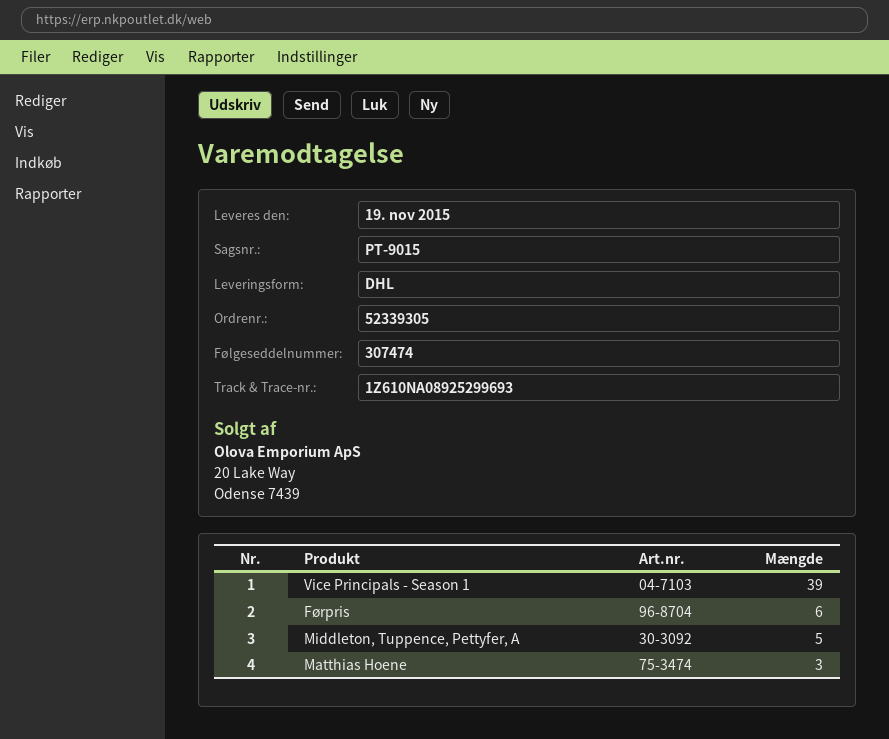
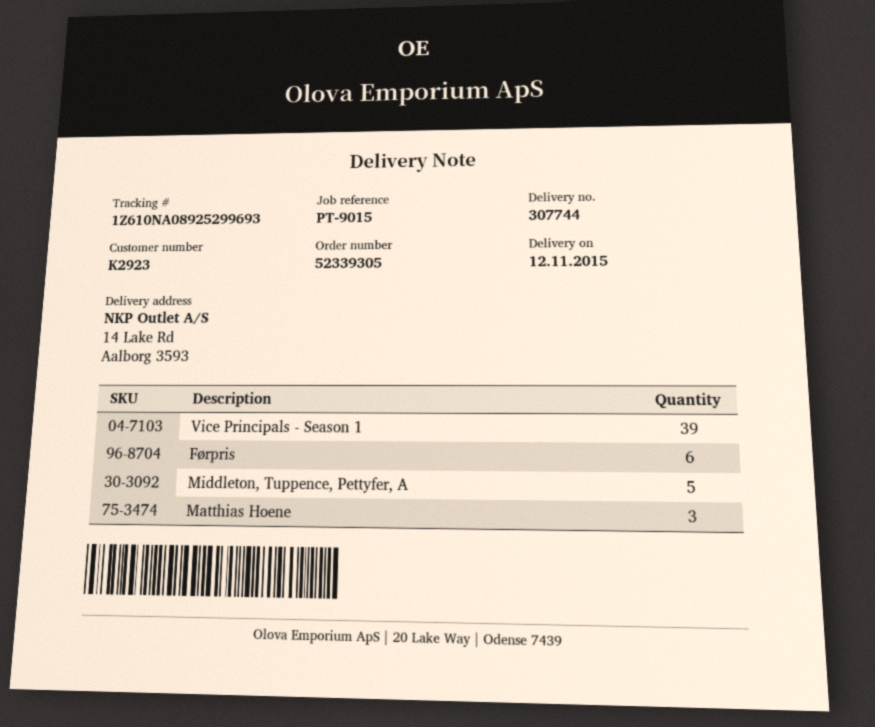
delivery note number: 307474 -> 307744
delivery date: 2015-11-19 -> 2015-11-12

